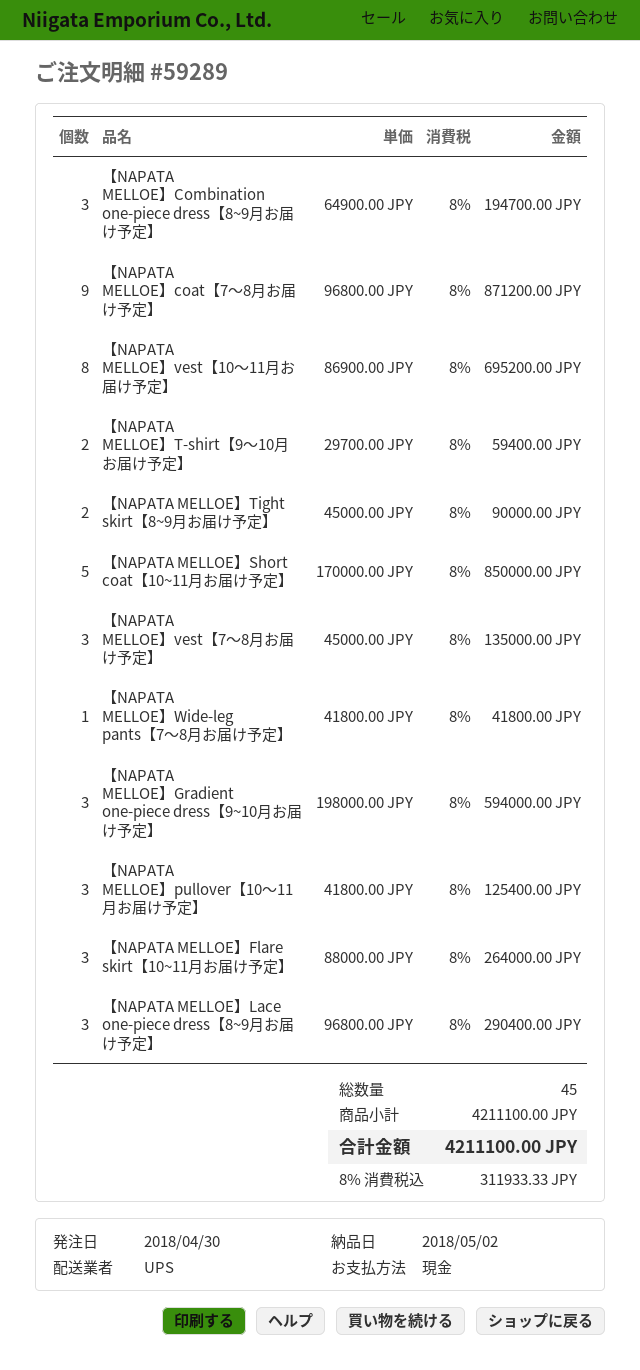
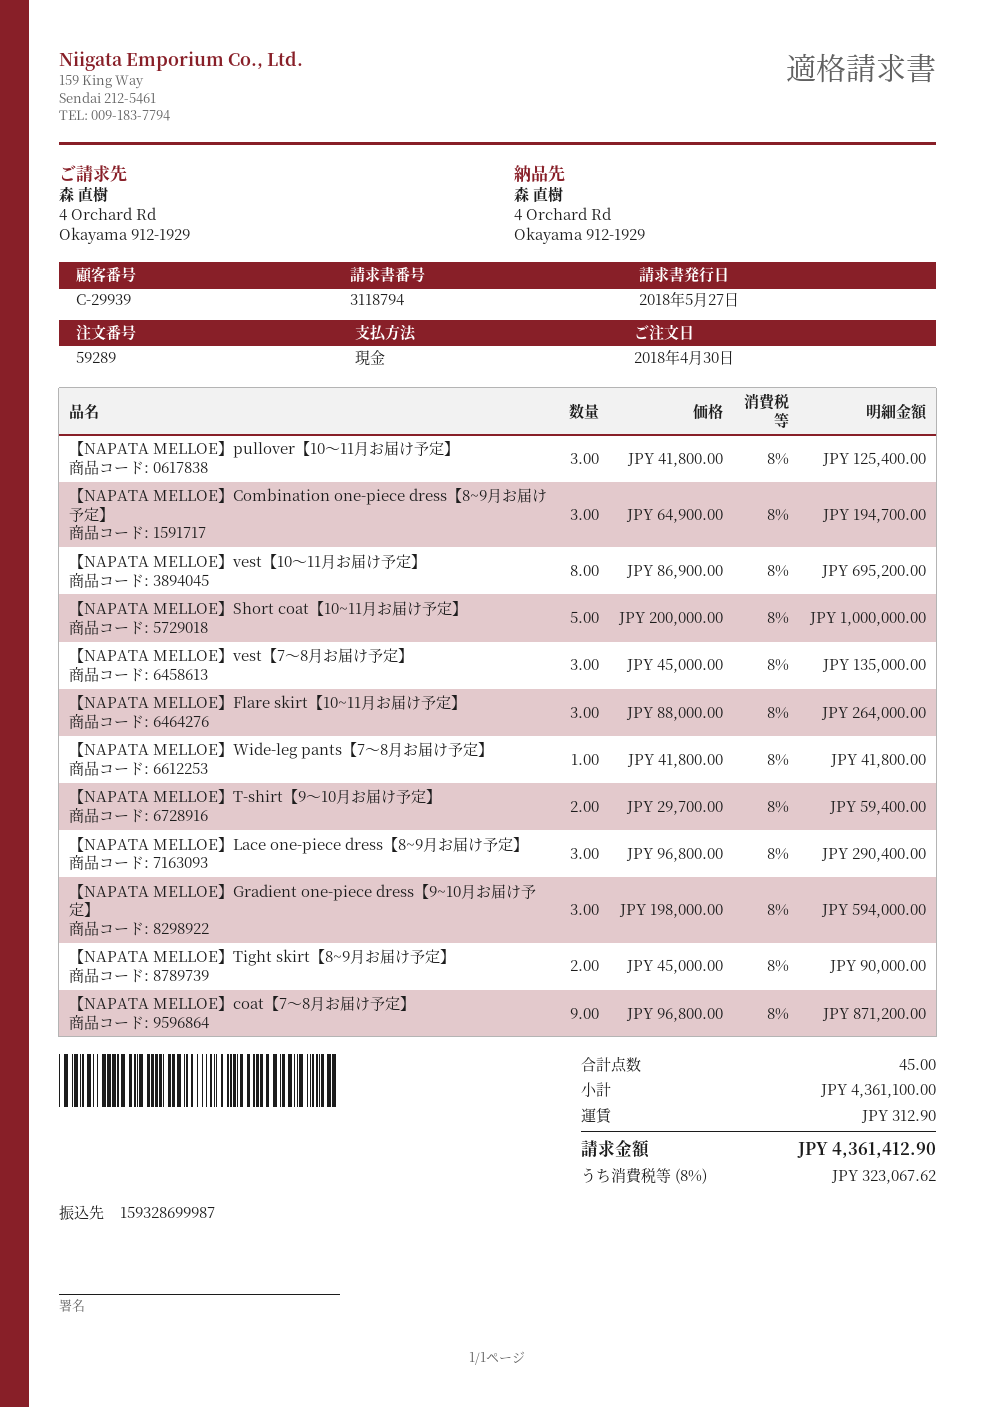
【NAPATA MELLOE】Short coat【10~11月お届け予定】: 5 x 170000.00 = 850000.00 -> 5 x 200000.00 = 1000000.00
subtotal: 4211100.00 -> 4361100.00
shipping: none -> 312.90
tax: 8% = 311933.33 -> 8% = 323067.62
total: 4211100.00 -> 4361412.90

